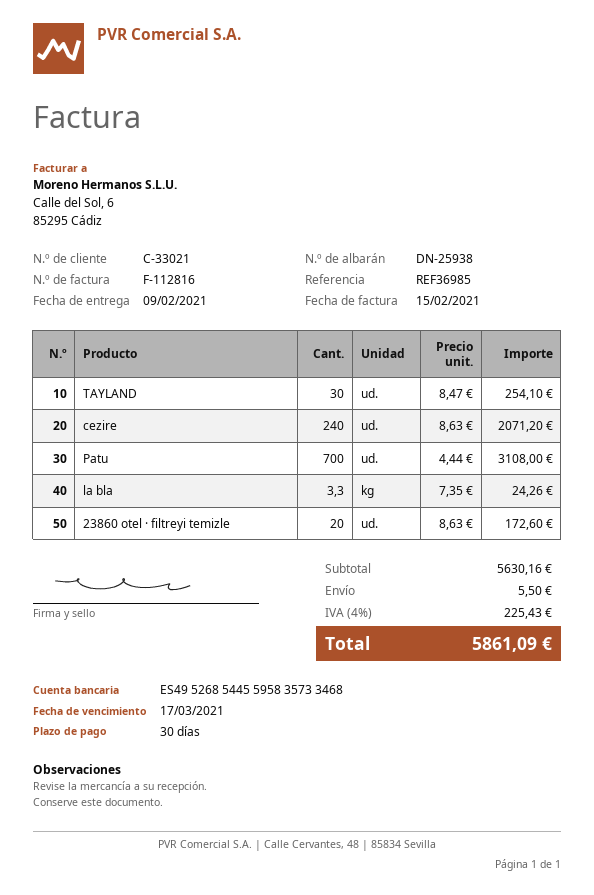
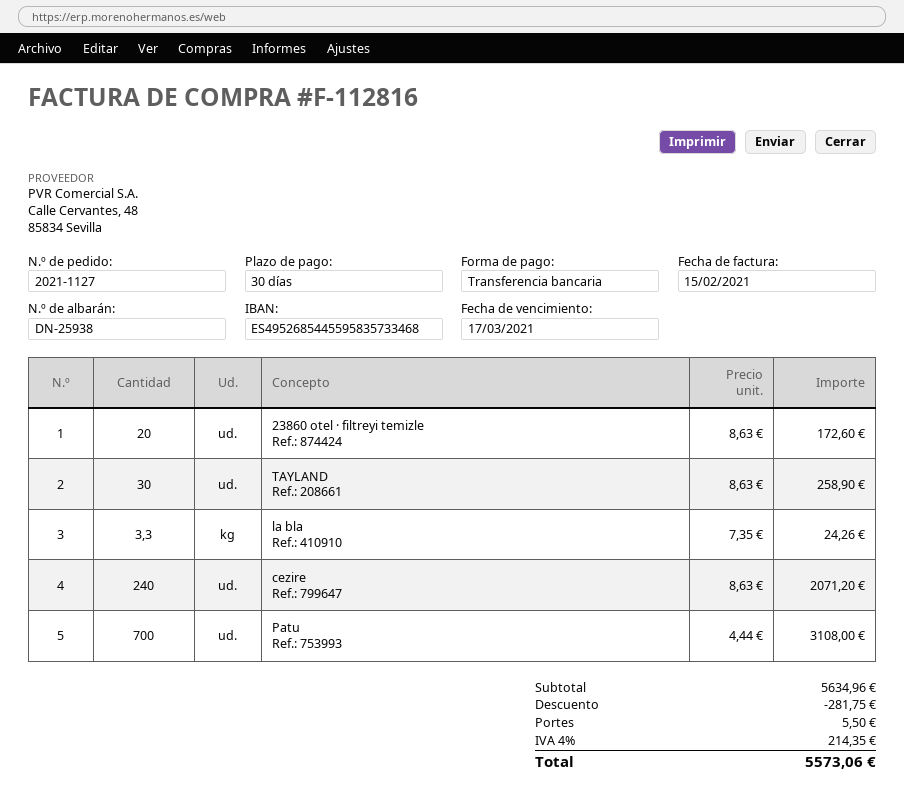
TAYLAND: 30 x 8.47 = 254.10 -> 30 x 8.63 = 258.90
subtotal: 5630.16 -> 5634.96
discount: none -> 281.75
tax: 4% = 225.43 -> 4% = 214.35
total: 5861.09 -> 5573.06

